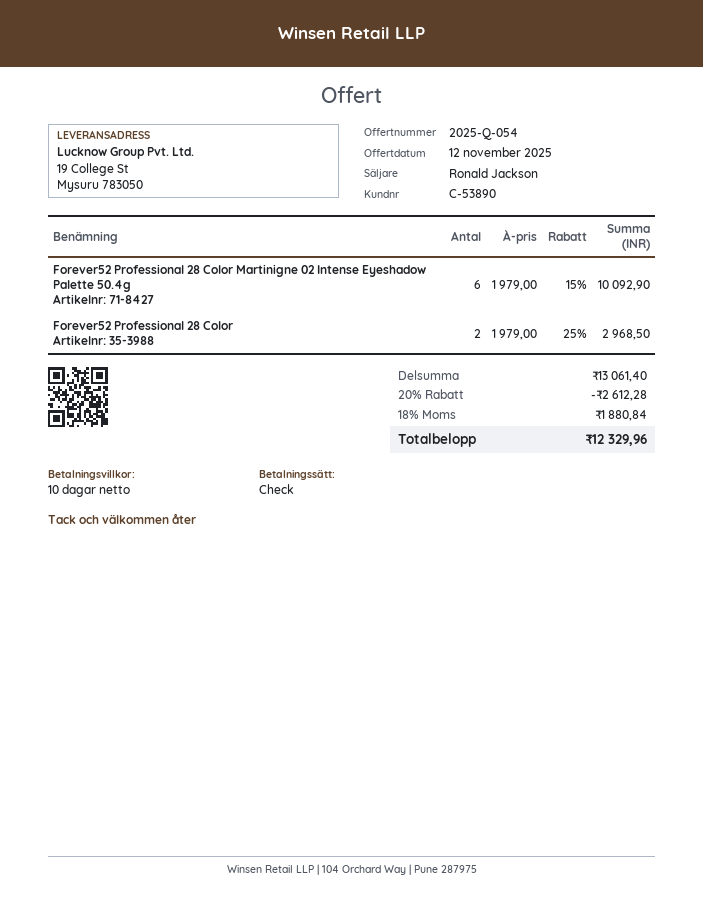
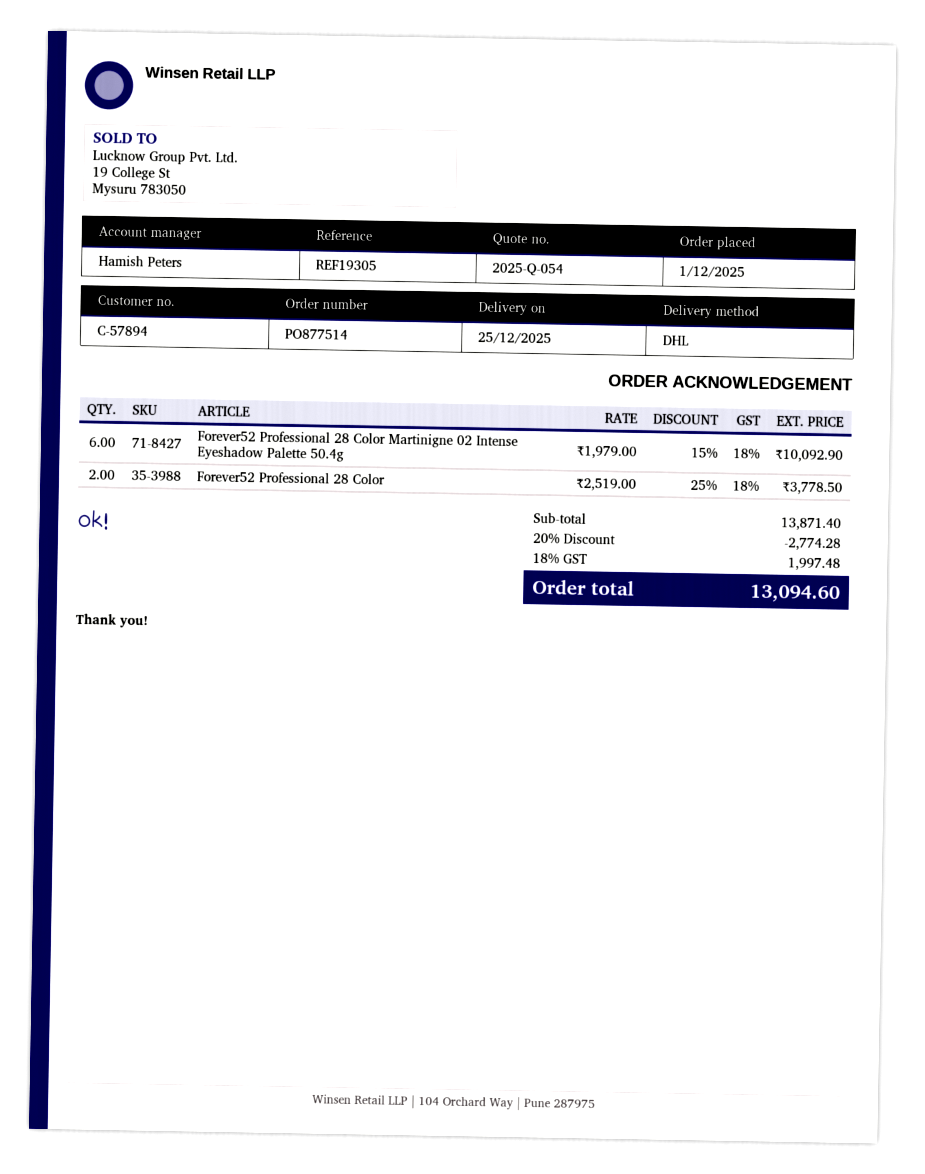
customer number: C-53890 -> C-57894
sales rep: Ronald Jackson -> Hamish Peters
Forever52 Professional 28 Color: 2 x 1979.00 - 25% = 2968.50 -> 2 x 2519.00 - 25% = 3778.50
subtotal: 13061.40 -> 13871.40
discount: 20% = 2612.28 -> 20% = 2774.28
tax: 18% = 1880.84 -> 18% = 1997.48
total: 12329.96 -> 13094.60

